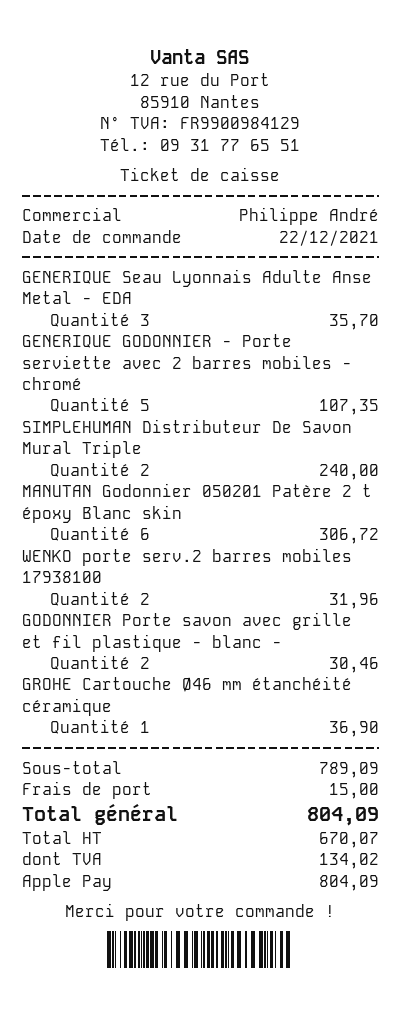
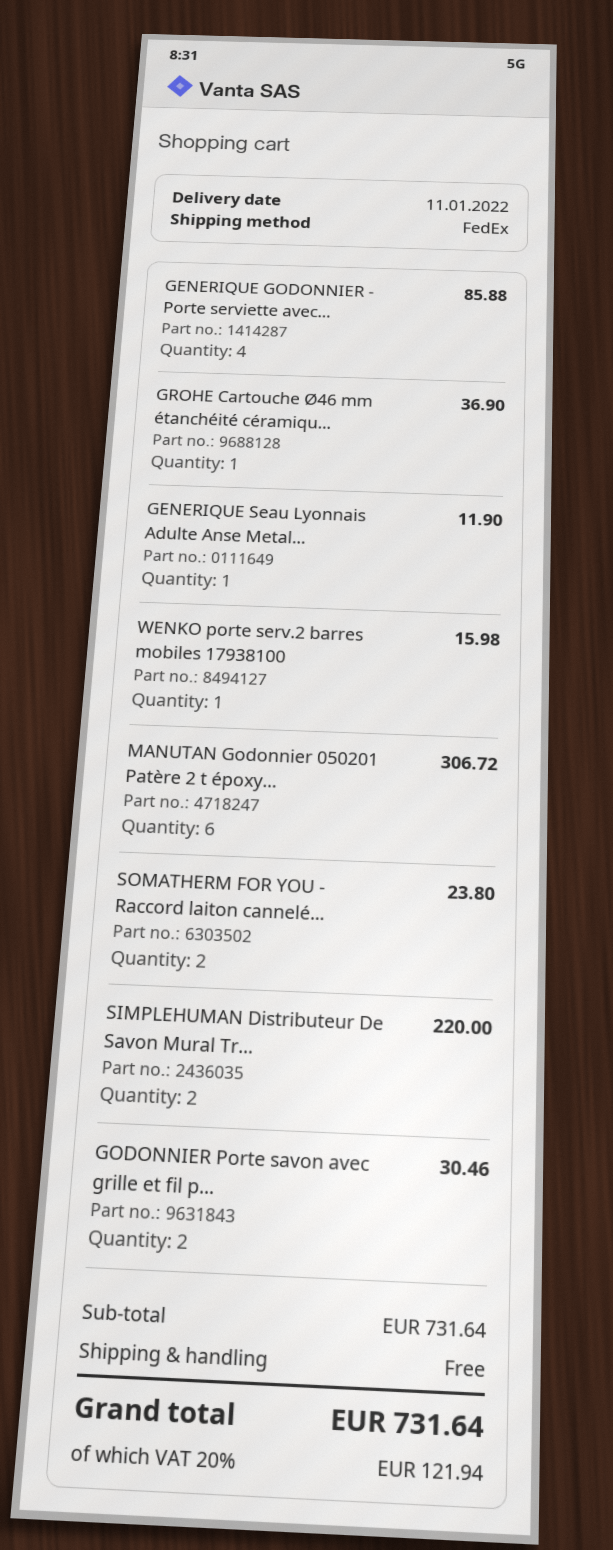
GENERIQUE Seau Lyonnais Adulte Anse Metal - EDA: 3 for 35.70 -> 1 for 11.90
GENERIQUE GODONNIER - Porte serviette avec 2 barres mobiles - chromé: 5 for 107.35 -> 4 for 85.88
SIMPLEHUMAN Distributeur De Savon Mural Triple: 2 for 240.00 -> 2 for 220.00
WENKO porte serv.2 barres mobiles 17938100: 2 for 31.96 -> 1 for 15.98
SOMATHERM FOR YOU - Raccord laiton cannelé...: none -> 2 for 23.80
subtotal: 789.09 -> 731.64
shipping: 15.00 -> 0.00
tax: 134.02 -> 121.94
total: 804.09 -> 731.64

